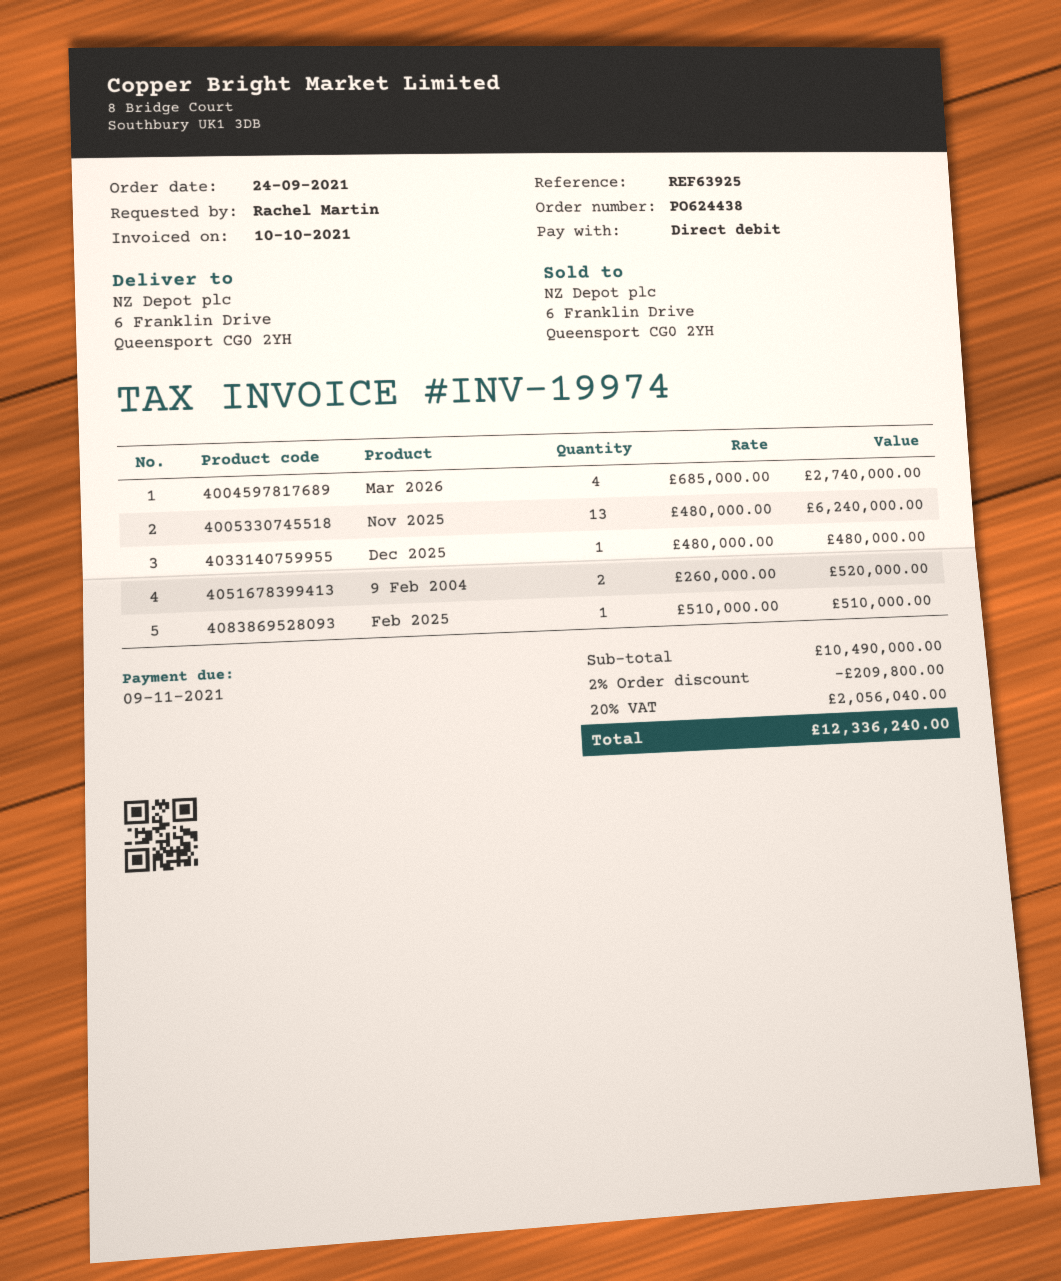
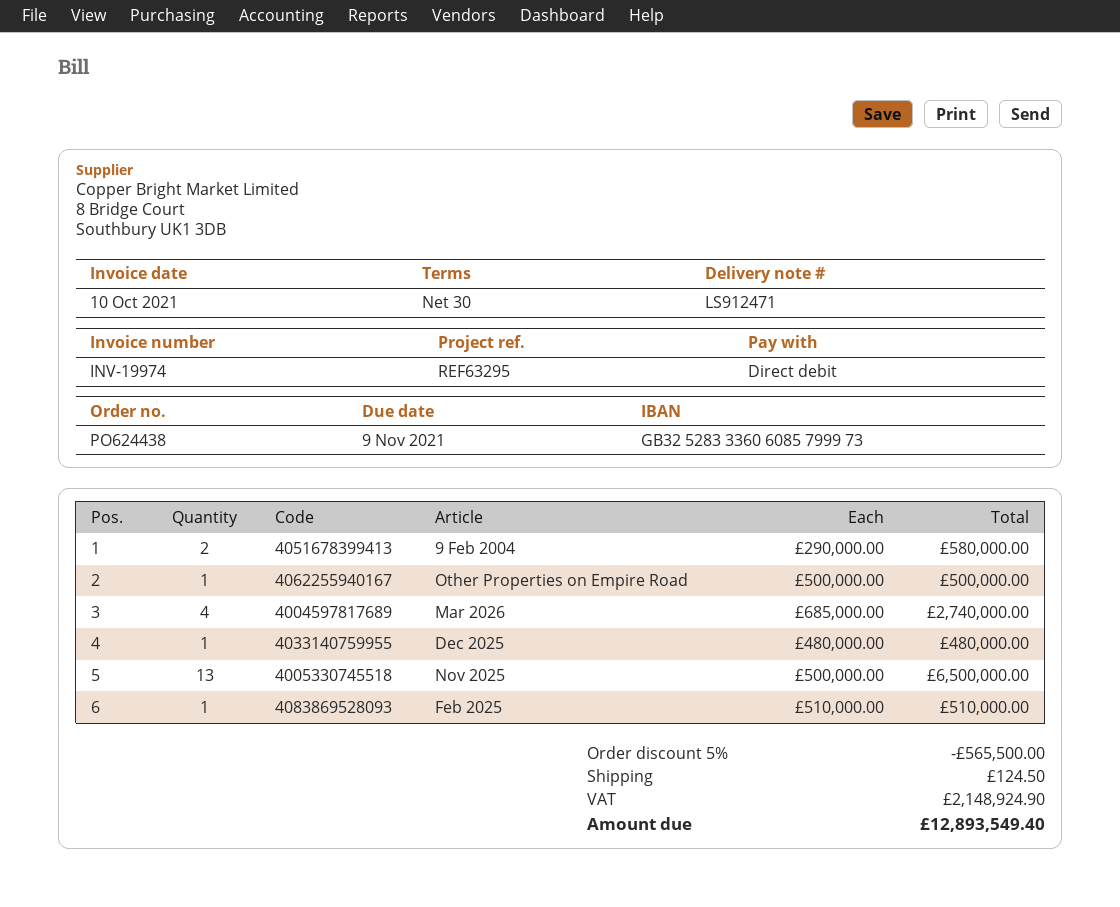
reference: REF63925 -> REF63295
Nov 2025: 13 x 480000.00 = 6240000.00 -> 13 x 500000.00 = 6500000.00
9 Feb 2004: 2 x 260000.00 = 520000.00 -> 2 x 290000.00 = 580000.00
Other Properties on Empire Road: none -> 1 x 500000.00 = 500000.00
discount: 2% = 209800.00 -> 5% = 565500.00
shipping: none -> 124.50
tax: 2056040.00 -> 2148924.90
total: 12336240.00 -> 12893549.40

